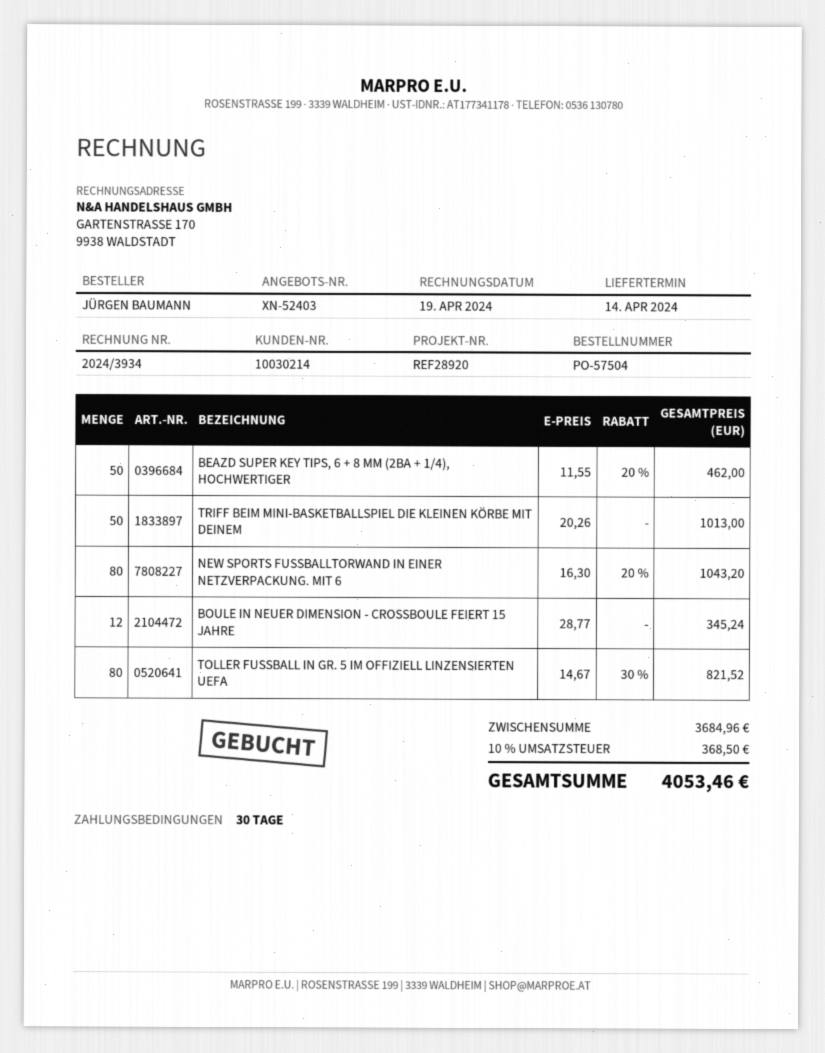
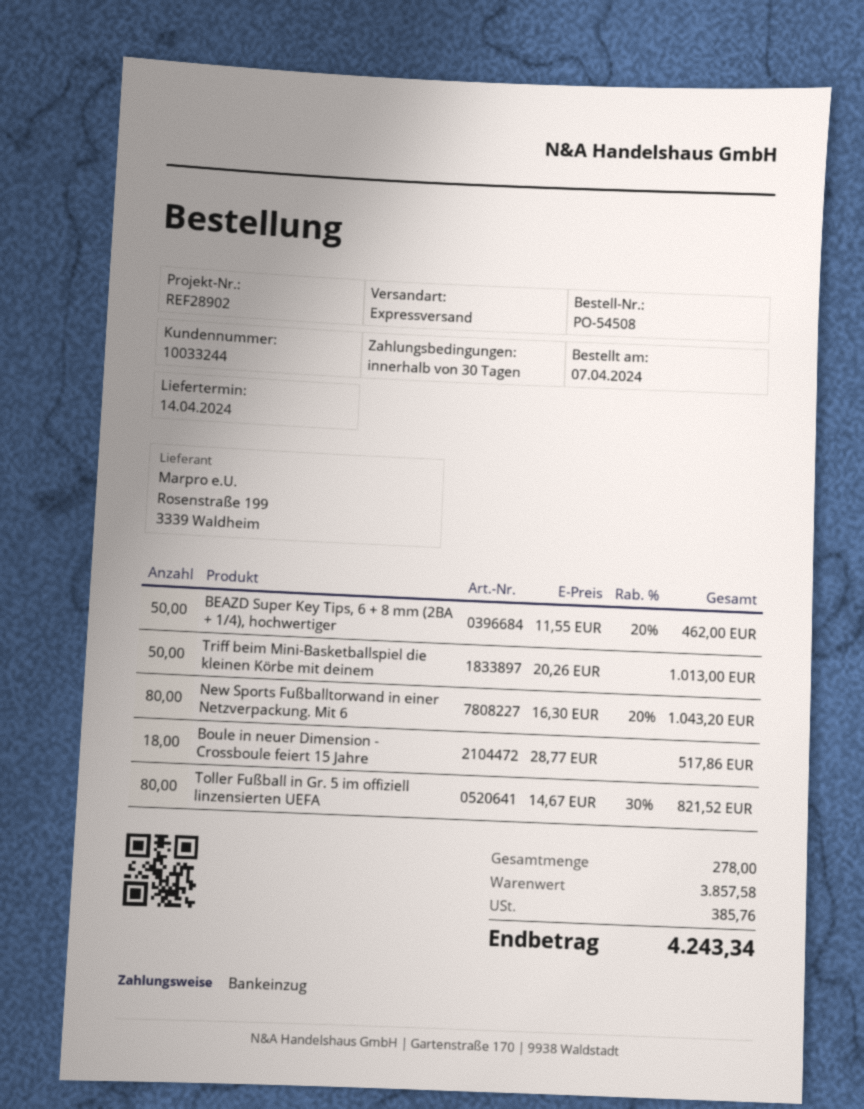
order number: PO-57504 -> PO-54508
customer number: 10030214 -> 10033244
reference: REF28920 -> REF28902
BOULE IN NEUER DIMENSION - CROSSBOULE FEIERT 15 JAHRE: 12 x 28.77 = 345.24 -> 18 x 28.77 = 517.86
subtotal: 3684.96 -> 3857.58
tax: 368.50 -> 385.76
total: 4053.46 -> 4243.34

